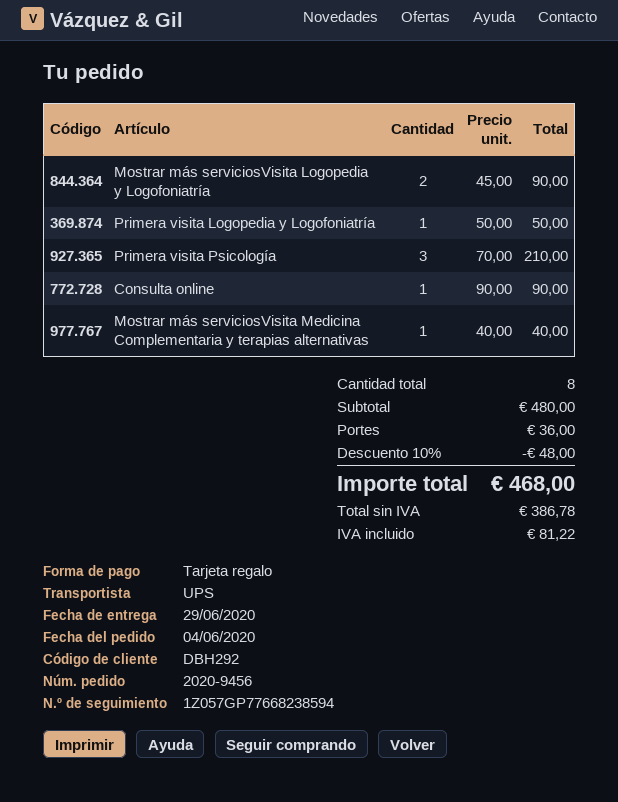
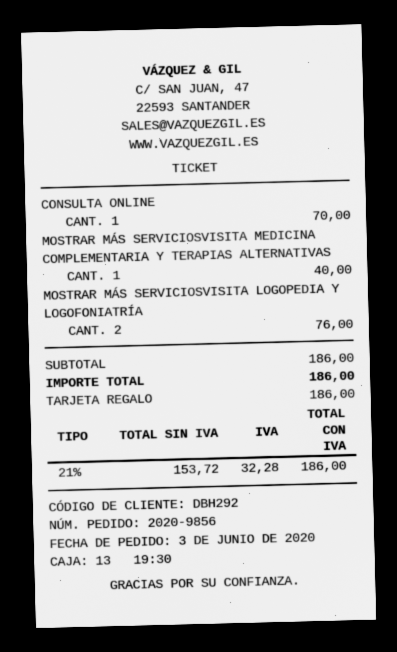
order number: 2020-9456 -> 2020-9856
order date: 2020-06-04 -> 2020-06-03
Mostrar más serviciosVisita Logopedia y Logofoniatría: 2 for 90.00 -> 2 for 76.00
Primera visita Logopedia y Logofoniatría: 1 for 50.00 -> none
Primera visita Psicología: 3 for 210.00 -> none
Consulta online: 1 for 90.00 -> 1 for 70.00
subtotal: 480.00 -> 186.00
discount: 10% = 48.00 -> none
shipping: 36.00 -> none
net: 386.78 -> 153.72
tax: 81.22 -> 32.28
total: 468.00 -> 186.00

